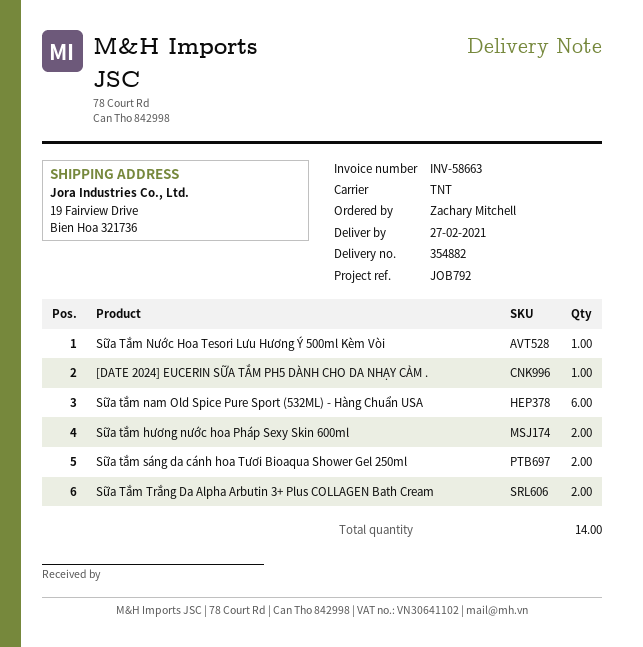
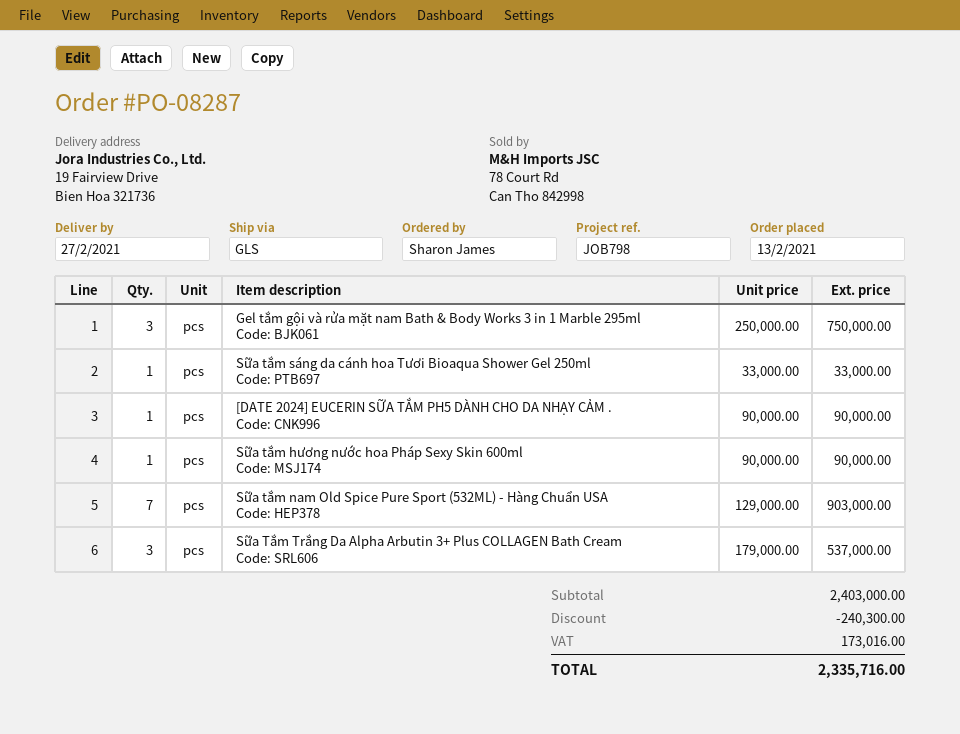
reference: JOB792 -> JOB798
ordered by: Zachary Mitchell -> Sharon James
shipping method: TNT -> GLS
Sữa Tắm Nước Hoa Tesori Lưu Hương Ý 500ml Kèm Vòi: 1 -> none
Sữa tắm nam Old Spice Pure Sport (532ML) - Hàng Chuẩn USA: 6 -> 7
Sữa tắm hương nước hoa Pháp Sexy Skin 600ml: 2 -> 1
Sữa tắm sáng da cánh hoa Tươi Bioaqua Shower Gel 250ml: 2 -> 1
Sữa Tắm Trắng Da Alpha Arbutin 3+ Plus COLLAGEN Bath Cream: 2 -> 3
Gel tắm gội và rửa mặt nam Bath & Body Works 3 in 1 Marble 295ml: none -> 3

